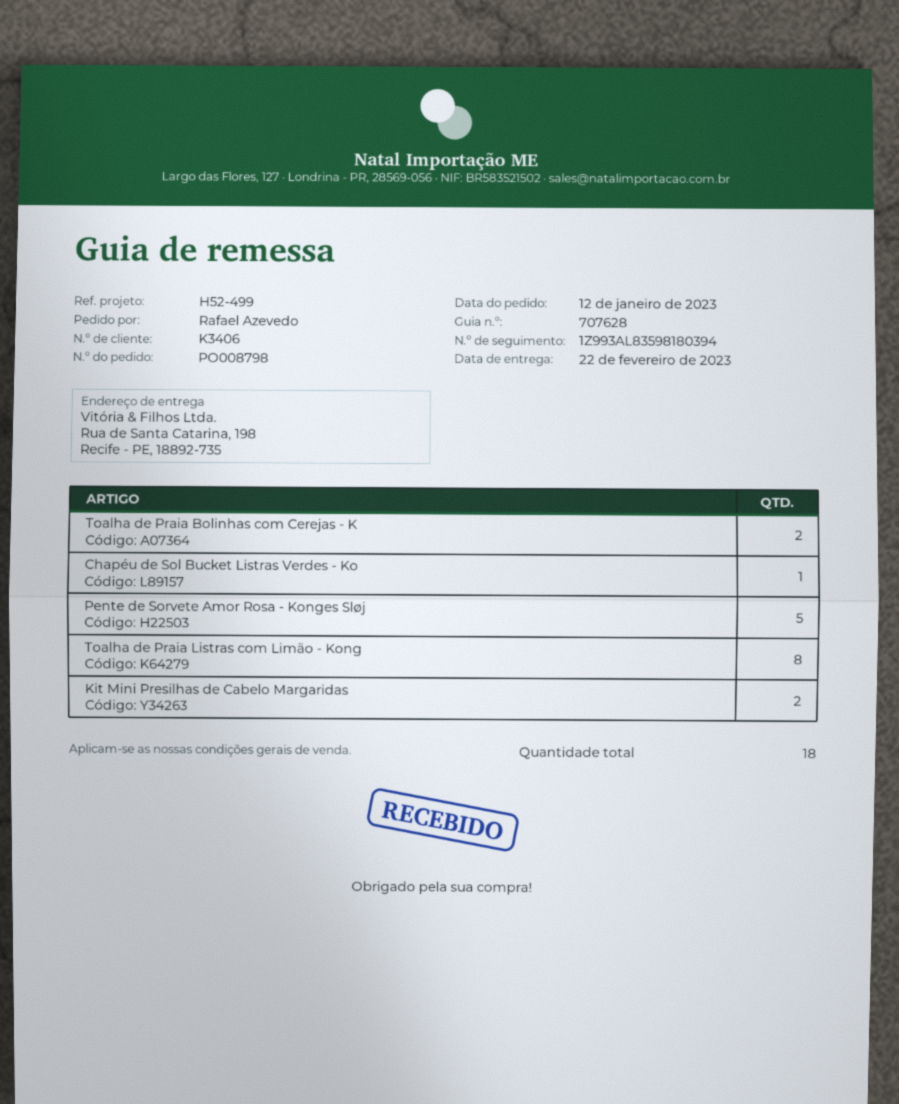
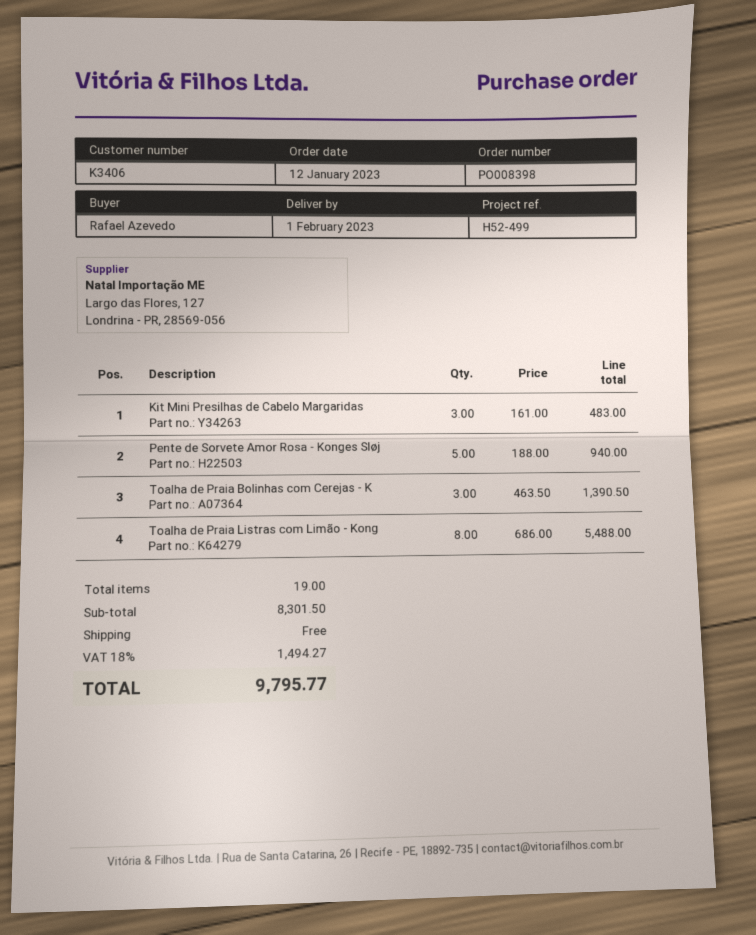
order number: PO008798 -> PO008398
delivery date: 2023-02-22 -> 2023-02-01
Toalha de Praia Bolinhas com Cerejas - K: 2 -> 3
Chapéu de Sol Bucket Listras Verdes - Ko: 1 -> none
Kit Mini Presilhas de Cabelo Margaridas: 2 -> 3
total quantity: 18 -> 19

